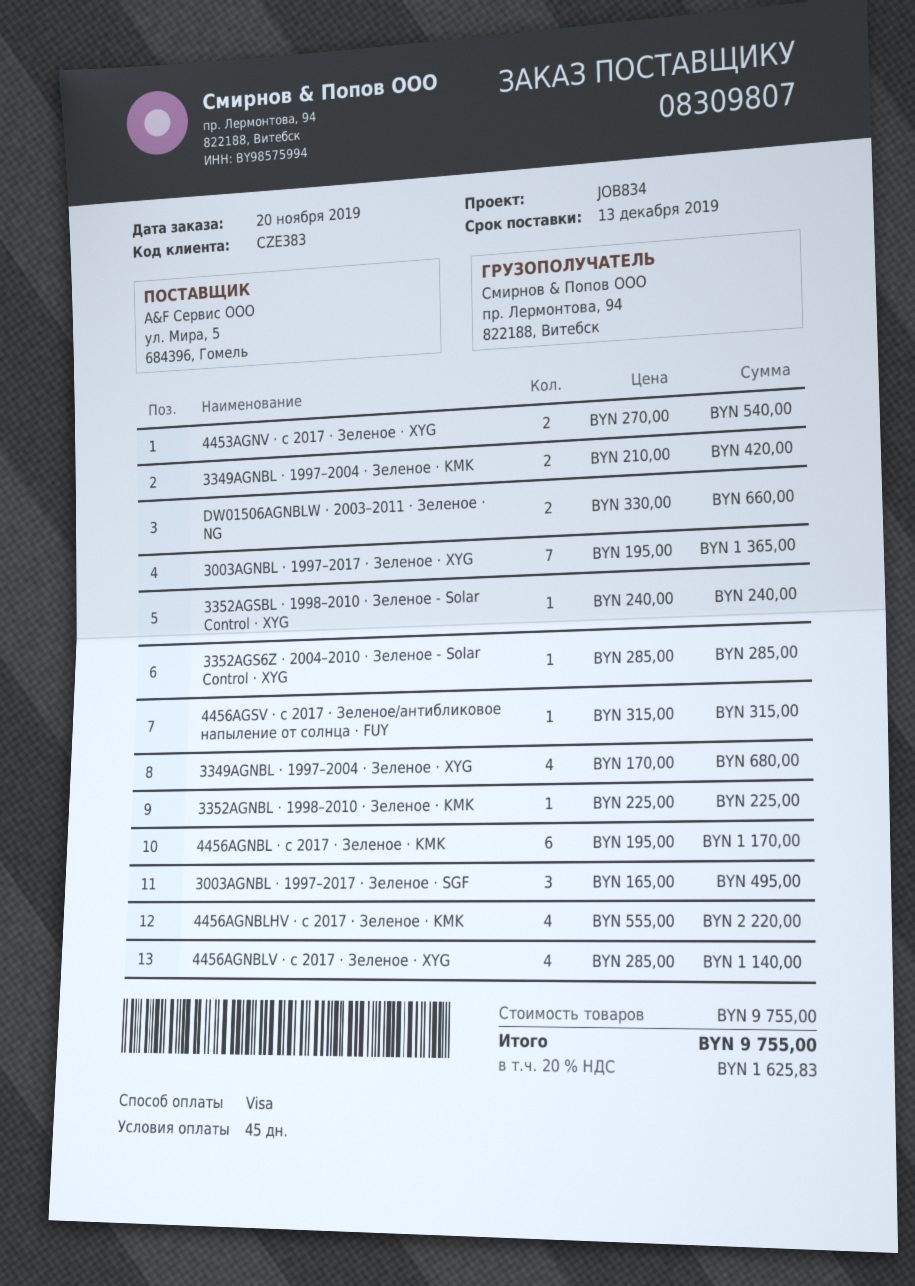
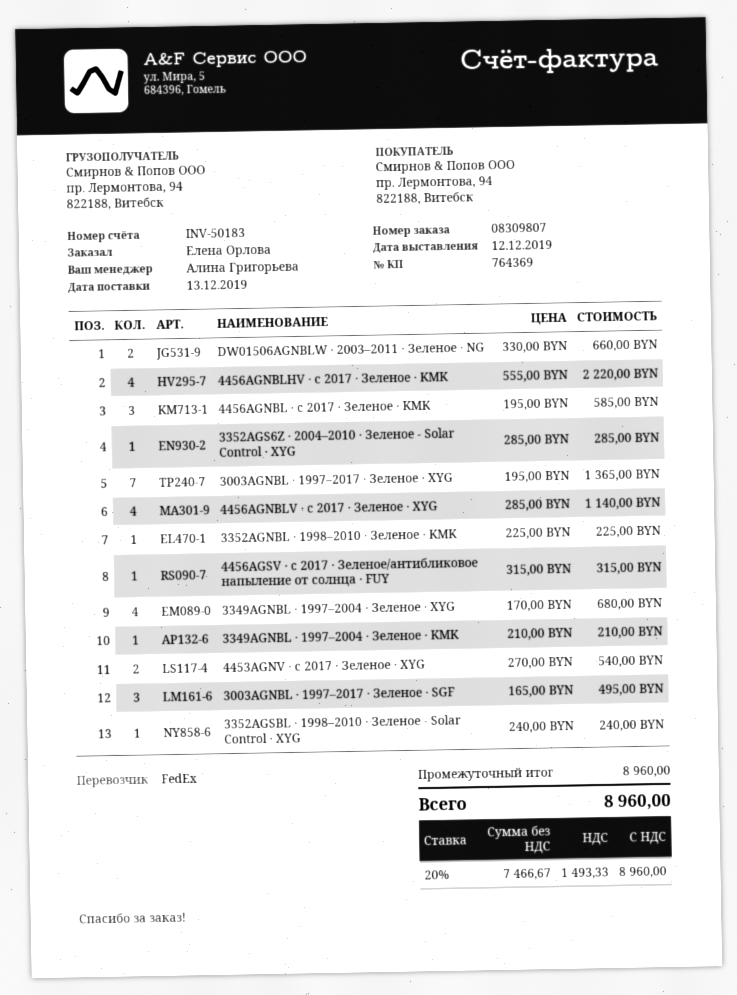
3349AGNBL · 1997–2004 · Зеленое · KMK: 2 x 210.00 = 420.00 -> 1 x 210.00 = 210.00
4456AGNBL · с 2017 · Зеленое · KMK: 6 x 195.00 = 1170.00 -> 3 x 195.00 = 585.00
subtotal: 9755.00 -> 8960.00
tax: 20% = 1625.83 -> 20% = 1493.33
total: 9755.00 -> 8960.00

